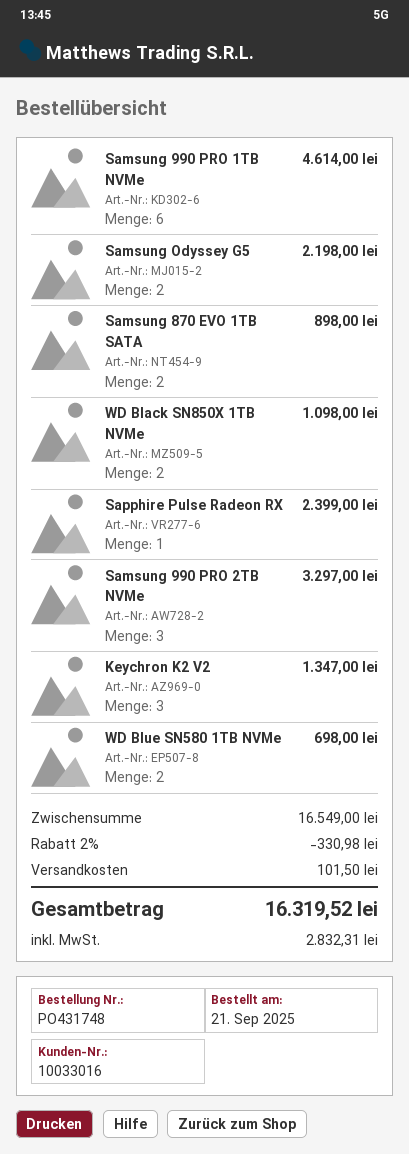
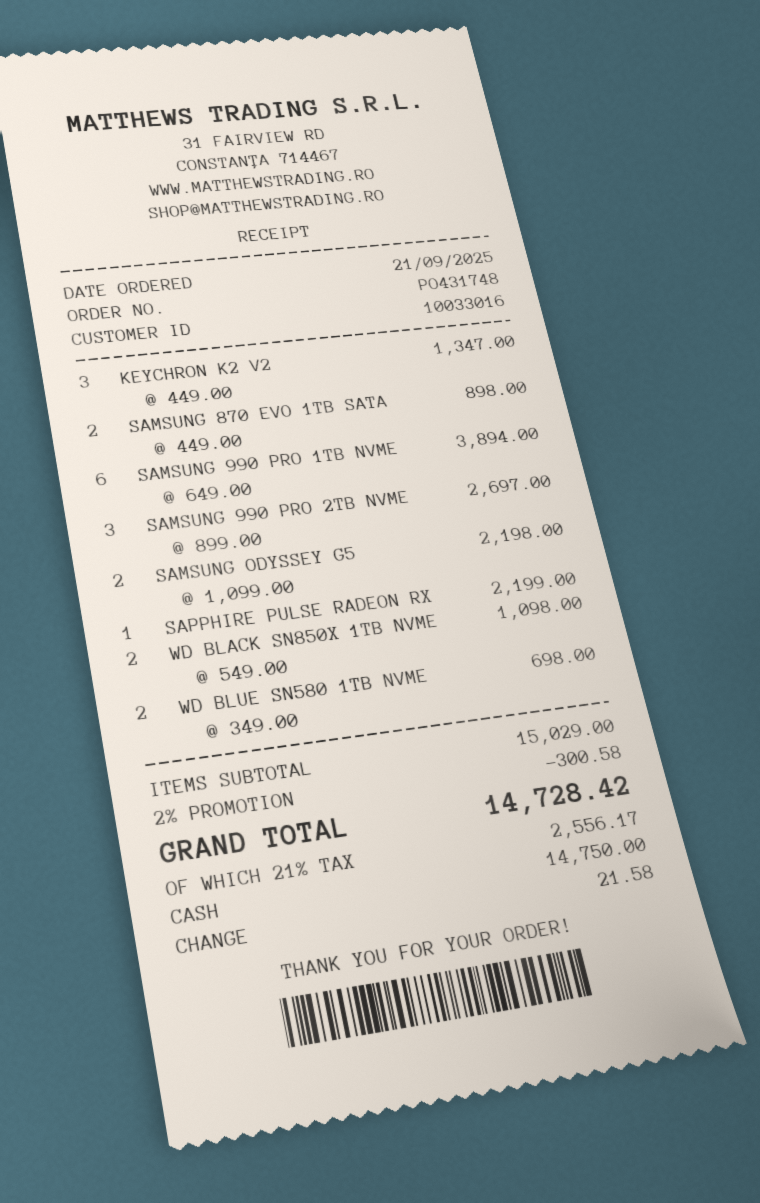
Samsung 990 PRO 1TB NVMe: 6 for 4614.00 -> 6 for 3894.00
Sapphire Pulse Radeon RX: 1 for 2399.00 -> 1 for 2199.00
Samsung 990 PRO 2TB NVMe: 3 for 3297.00 -> 3 for 2697.00
subtotal: 16549.00 -> 15029.00
discount: 2% = 330.98 -> 2% = 300.58
shipping: 101.50 -> none
tax: 2832.31 -> 2556.17
total: 16319.52 -> 14728.42

